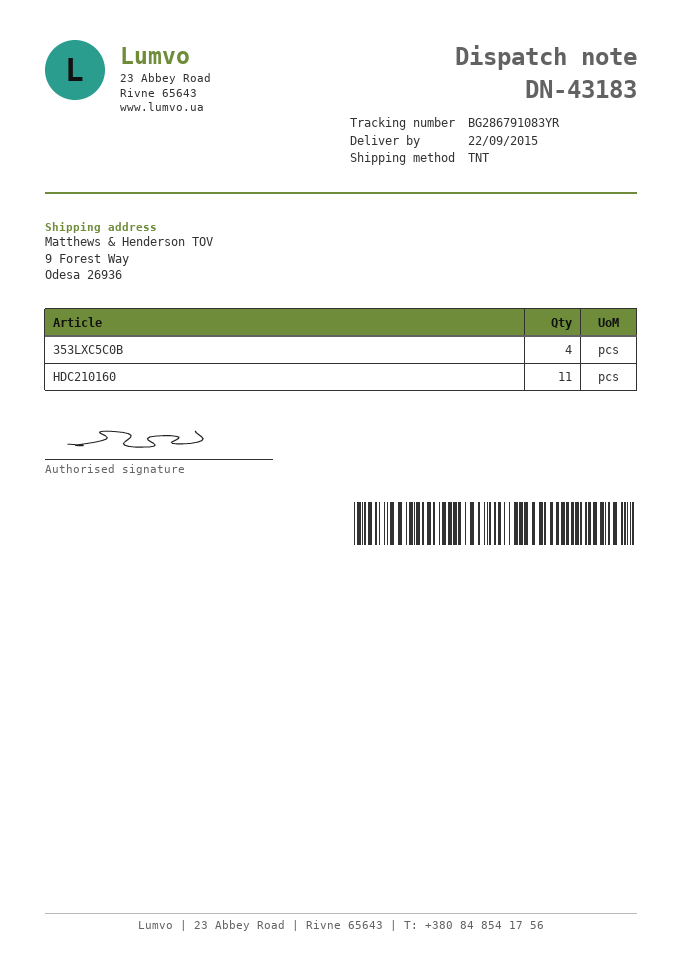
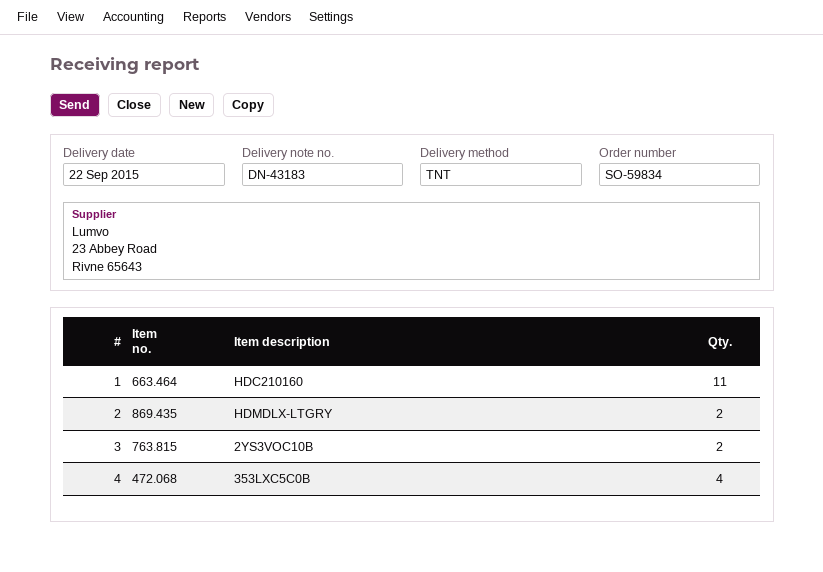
HDMDLX-LTGRY: none -> 2
2YS3VOC10B: none -> 2

